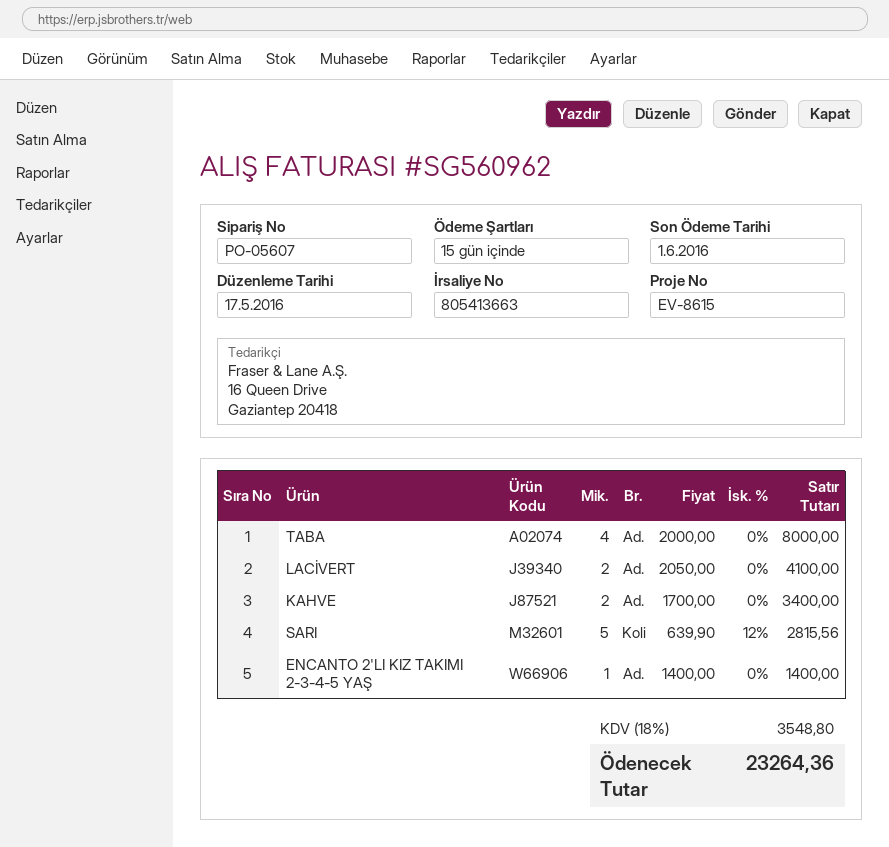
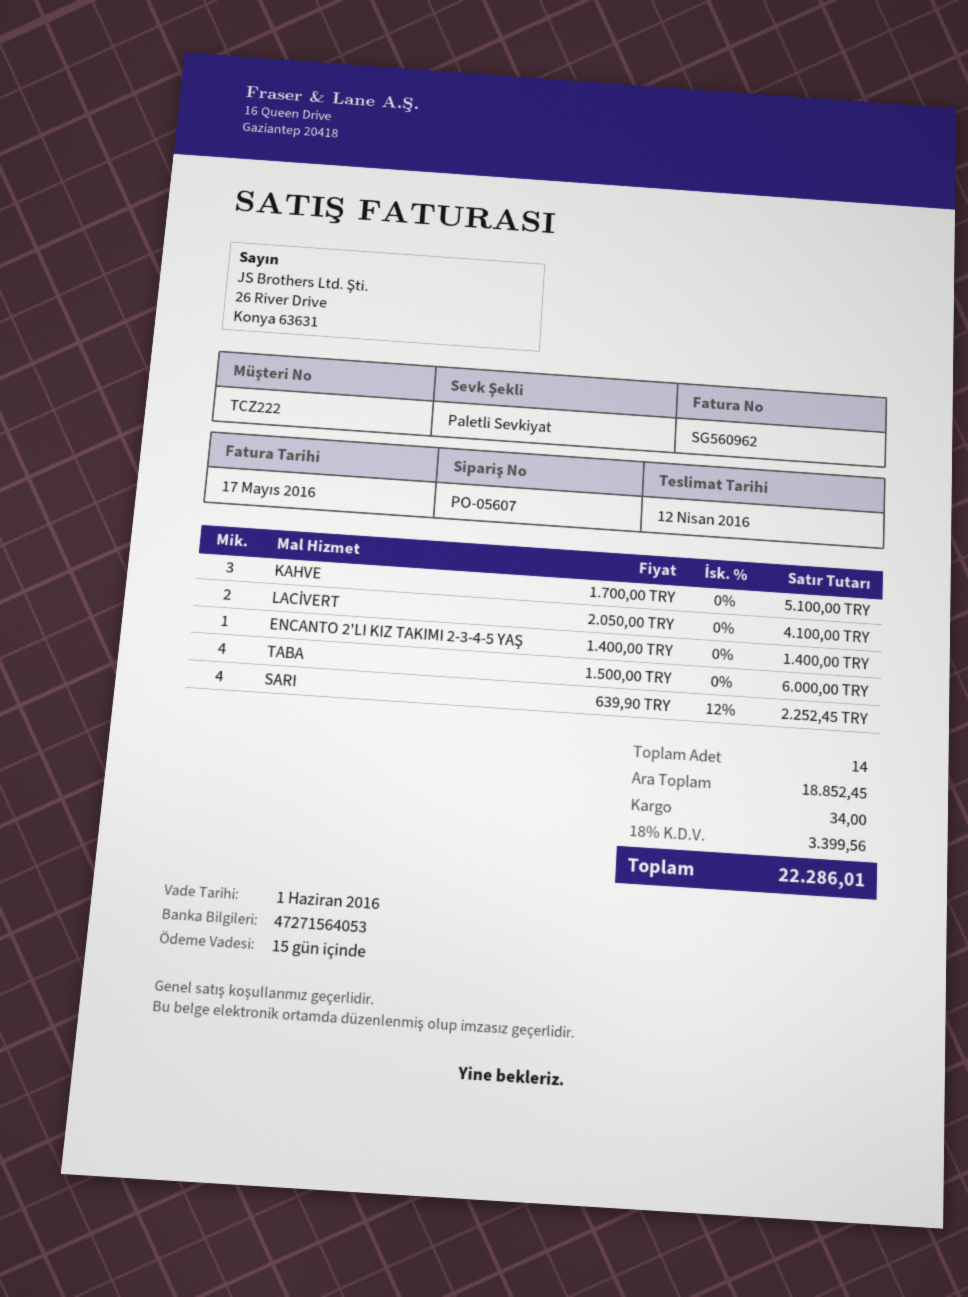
TABA: 4 x 2000.00 = 8000.00 -> 4 x 1500.00 = 6000.00
KAHVE: 2 x 1700.00 = 3400.00 -> 3 x 1700.00 = 5100.00
SARI: 5 x 639.90 - 12% = 2815.56 -> 4 x 639.90 - 12% = 2252.45
shipping: none -> 34.00
tax: 18% = 3548.80 -> 18% = 3399.56
total: 23264.36 -> 22286.01

